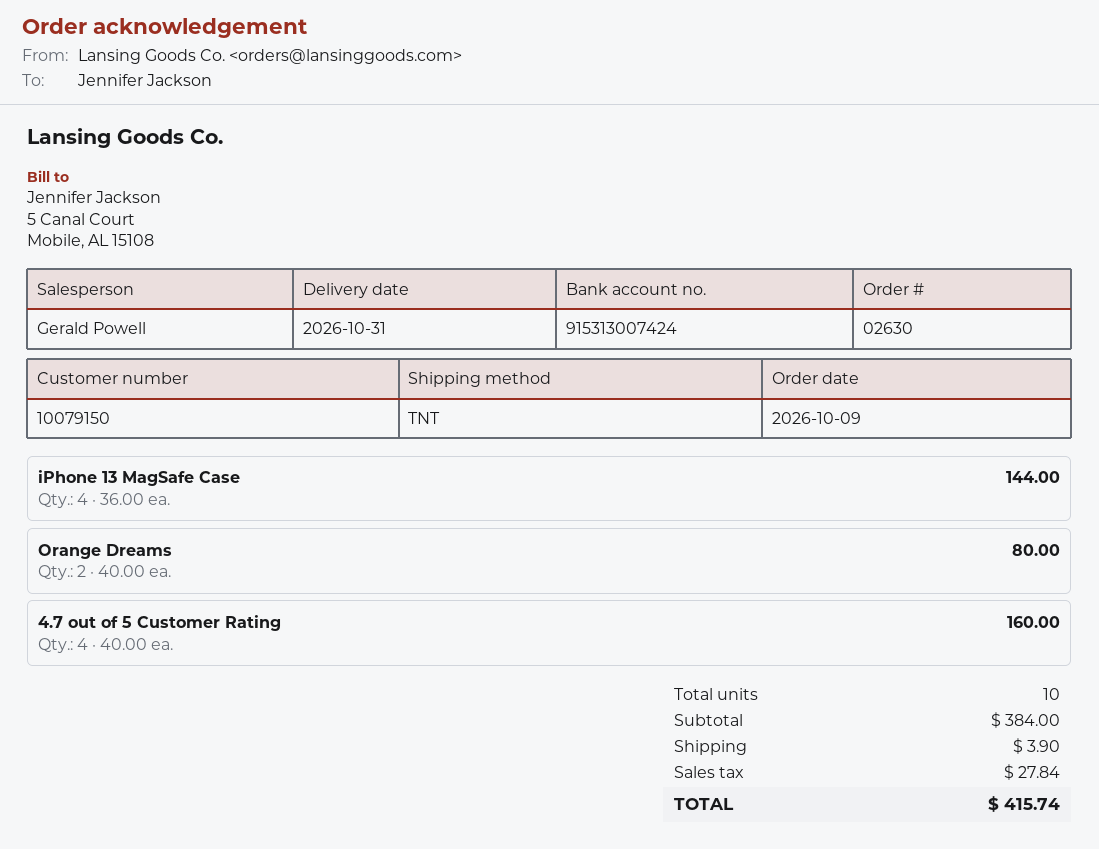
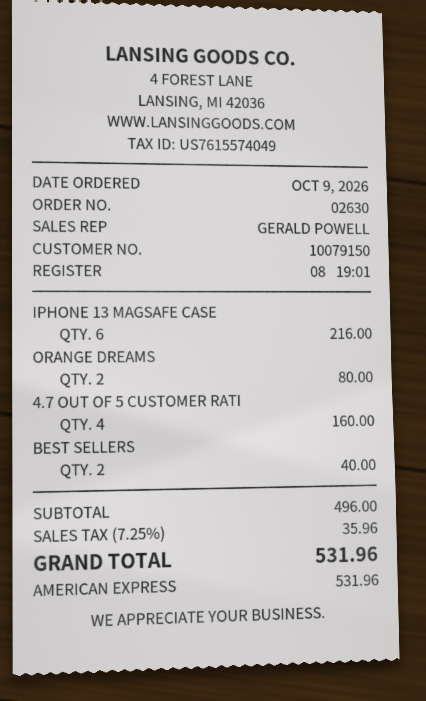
iPhone 13 MagSafe Case: 4 for 144.00 -> 6 for 216.00
BEST SELLERS: none -> 2 for 40.00
subtotal: 384.00 -> 496.00
shipping: 3.90 -> none
tax: 27.84 -> 35.96
total: 415.74 -> 531.96

